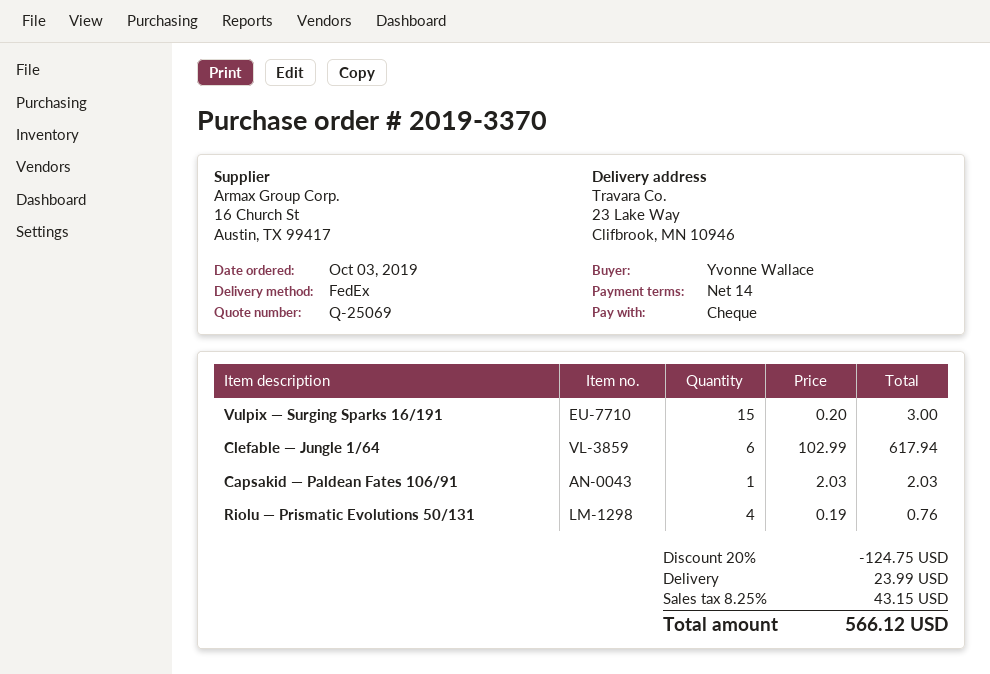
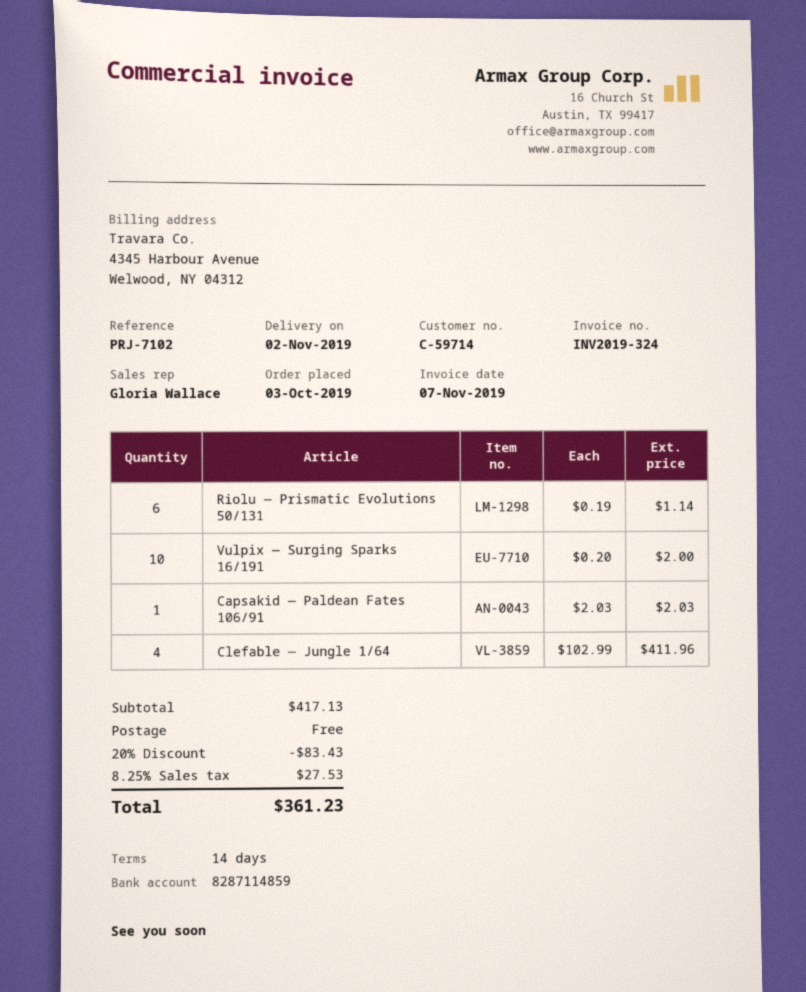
Vulpix — Surging Sparks 16/191: 15 x 0.20 = 3.00 -> 10 x 0.20 = 2.00
Clefable — Jungle 1/64: 6 x 102.99 = 617.94 -> 4 x 102.99 = 411.96
Riolu — Prismatic Evolutions 50/131: 4 x 0.19 = 0.76 -> 6 x 0.19 = 1.14
discount: 20% = 124.75 -> 20% = 83.43
shipping: 23.99 -> 0.00
tax: 8.25% = 43.15 -> 8.25% = 27.53
total: 566.12 -> 361.23

